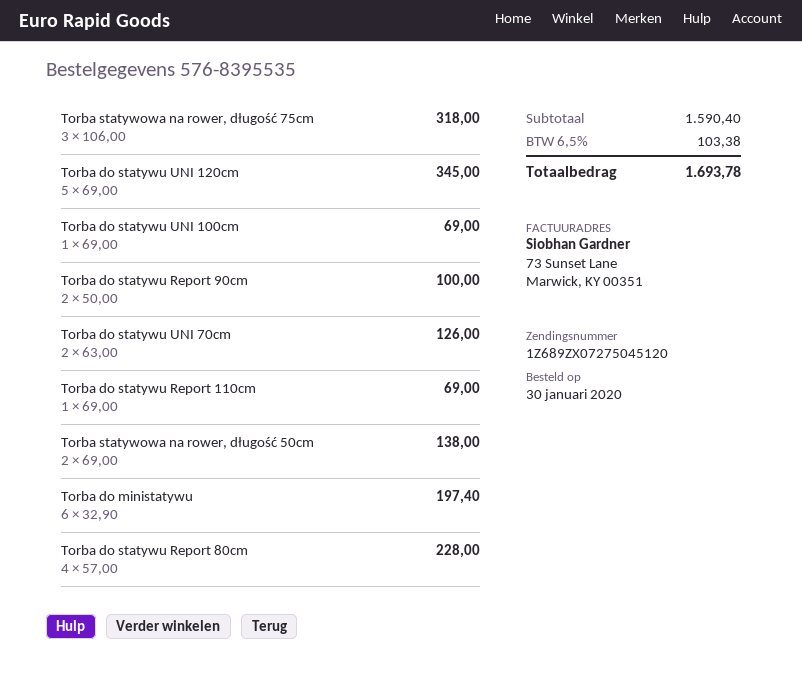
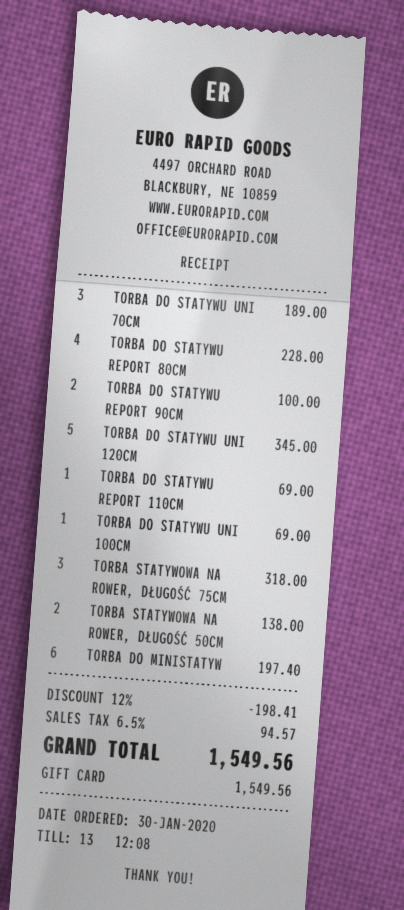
Torba do statywu UNI 70cm: 2 for 126.00 -> 3 for 189.00
discount: none -> 12% = 198.41
tax: 6.5% = 103.38 -> 6.5% = 94.57
total: 1693.78 -> 1549.56

